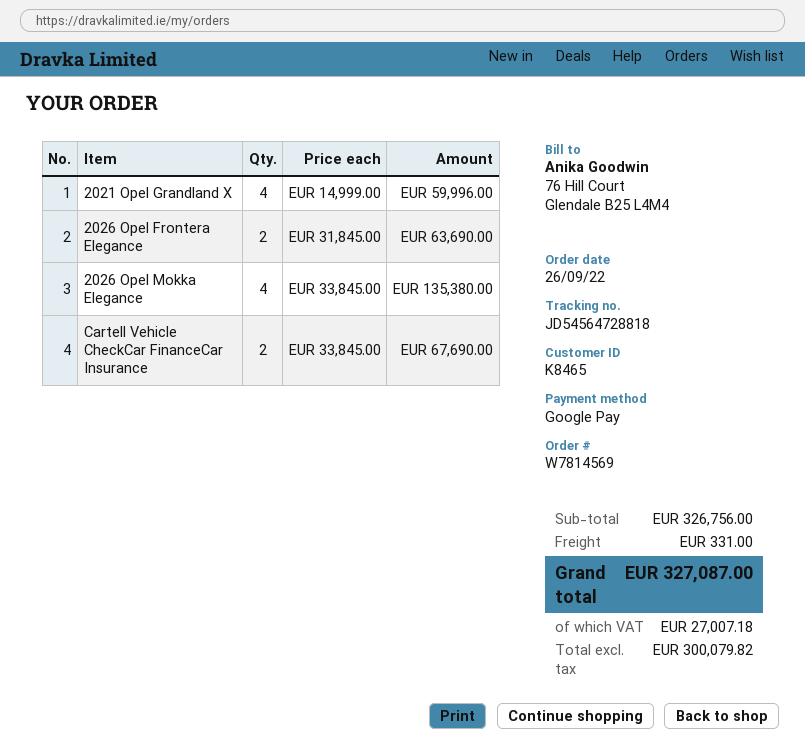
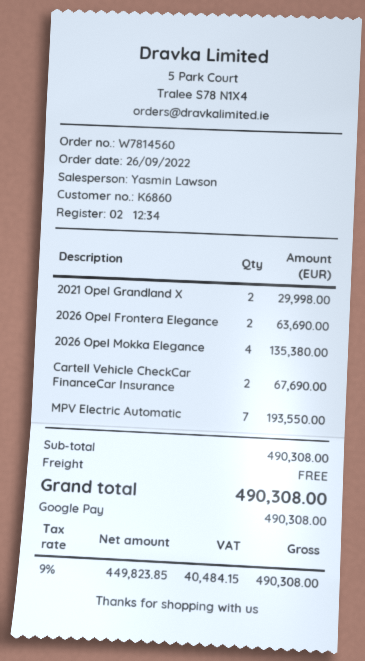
order number: W7814569 -> W7814560
customer number: K8465 -> K6860
2021 Opel Grandland X: 4 for 59996.00 -> 2 for 29998.00
MPV Electric Automatic: none -> 7 for 193550.00
subtotal: 326756.00 -> 490308.00
shipping: 331.00 -> 0.00
net: 300079.82 -> 449823.85
tax: 27007.18 -> 40484.15
total: 327087.00 -> 490308.00

